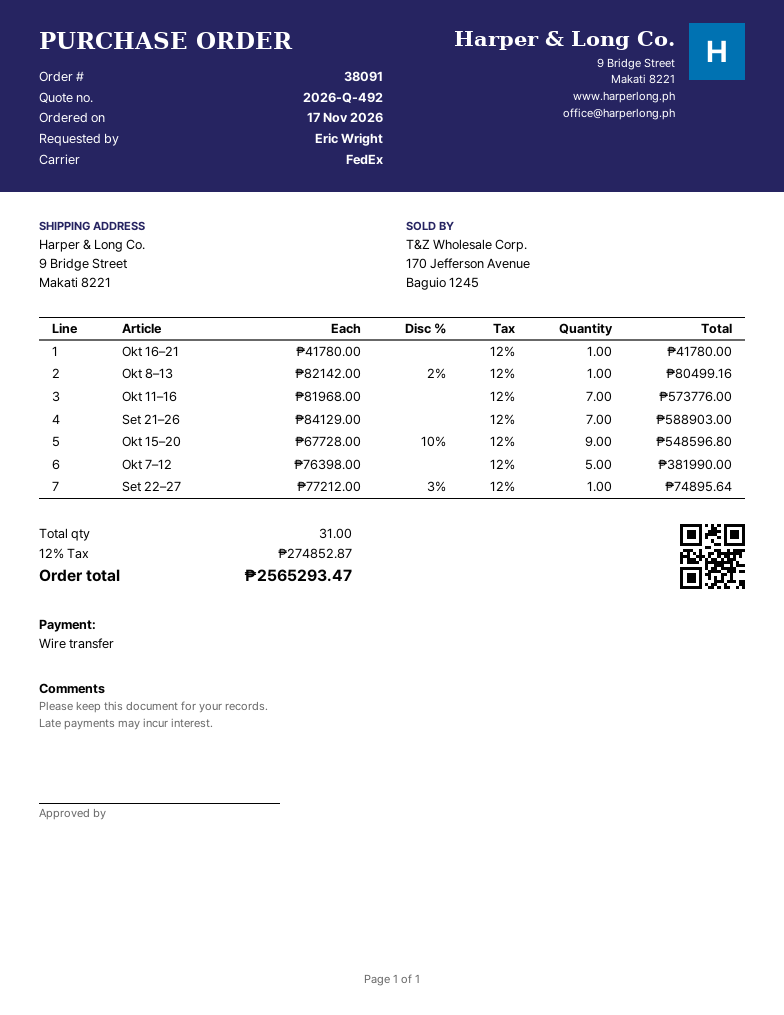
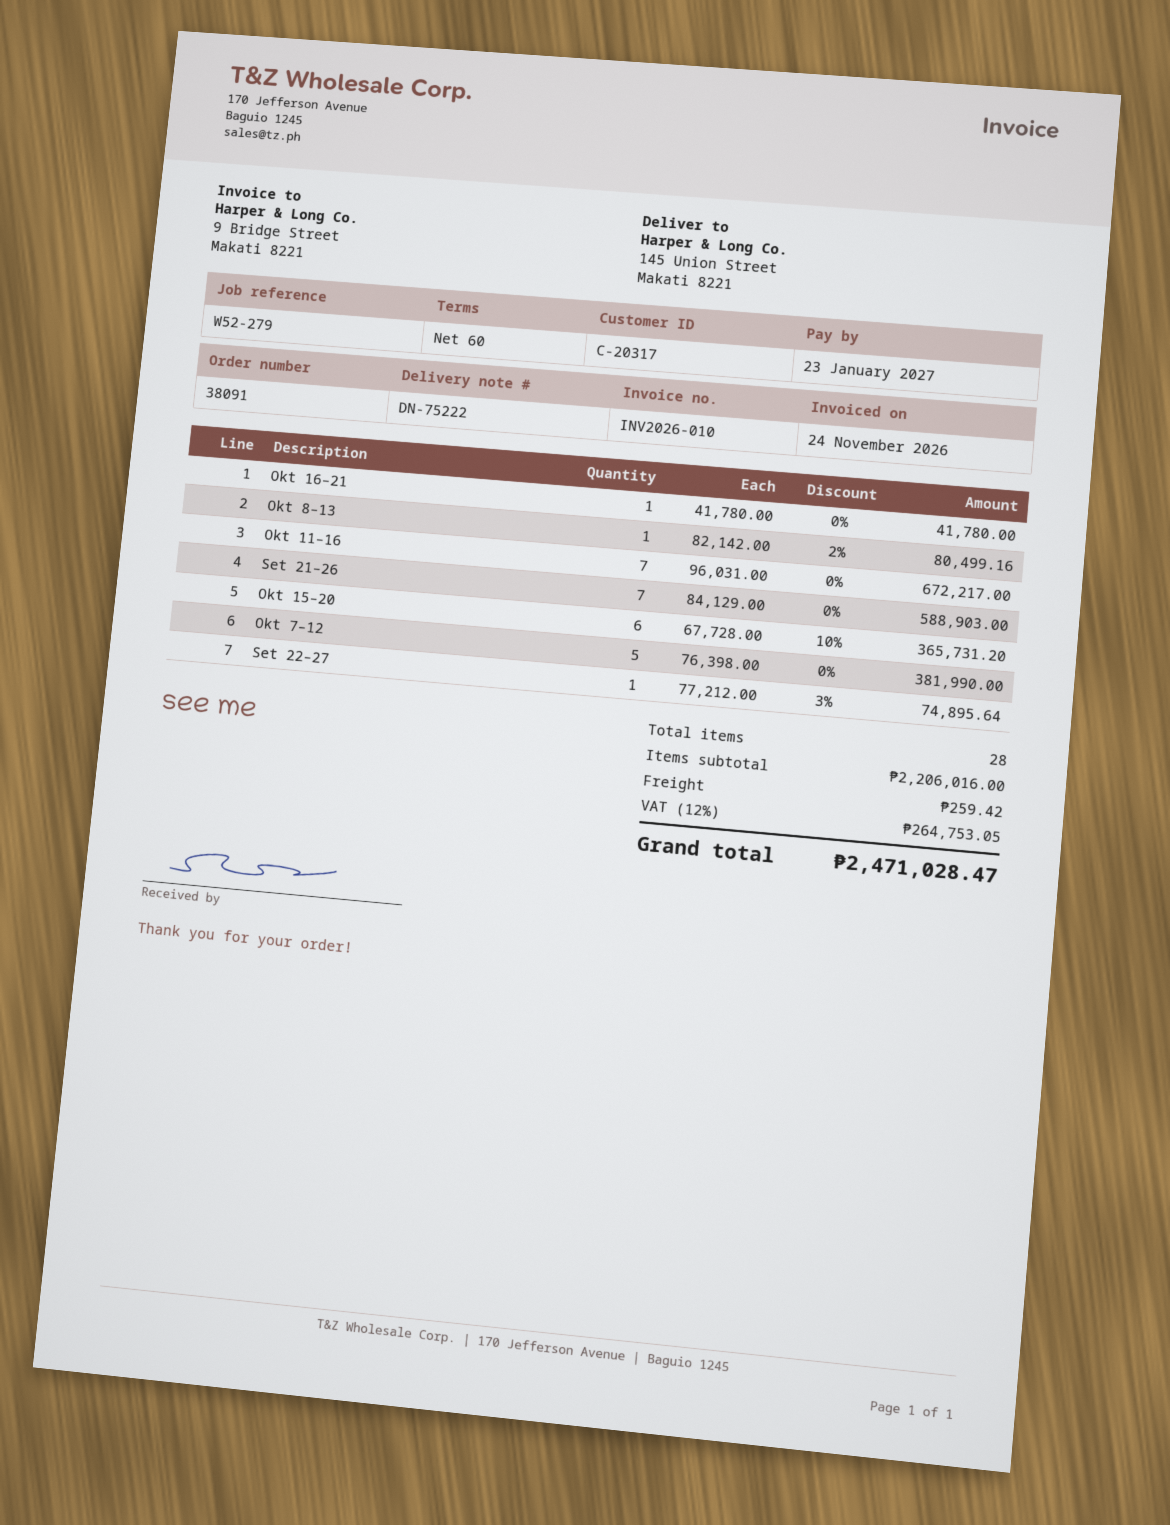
ship to: 9 Bridge Street, Makati 8221 -> 145 Union Street, Makati 8221
Okt 11–16: 7 x 81968.00 = 573776.00 -> 7 x 96031.00 = 672217.00
Okt 15–20: 9 x 67728.00 - 10% = 548596.80 -> 6 x 67728.00 - 10% = 365731.20
total quantity: 31 -> 28
shipping: none -> 259.42
tax: 12% = 274852.87 -> 12% = 264753.05
total: 2565293.47 -> 2471028.47

